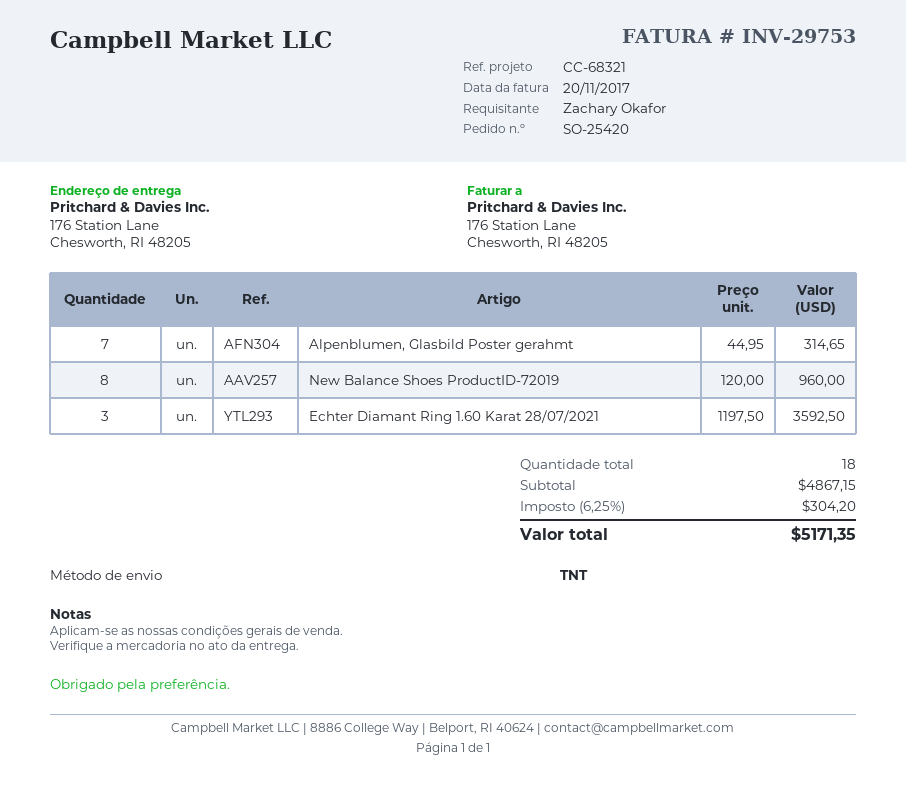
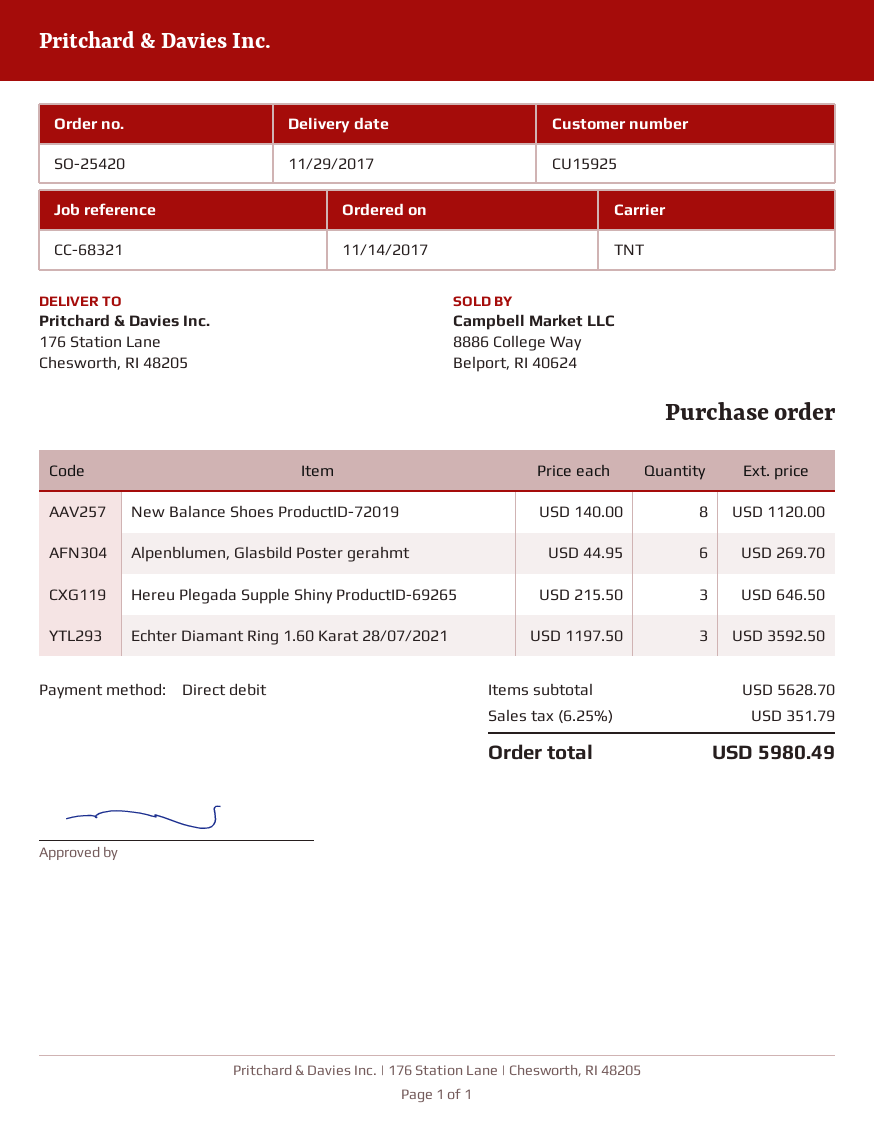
Alpenblumen, Glasbild Poster gerahmt: 7 x 44.95 = 314.65 -> 6 x 44.95 = 269.70
New Balance Shoes ProductID-72019: 8 x 120.00 = 960.00 -> 8 x 140.00 = 1120.00
Hereu Plegada Supple Shiny ProductID-69265: none -> 3 x 215.50 = 646.50
subtotal: 4867.15 -> 5628.70
tax: 6.25% = 304.20 -> 6.25% = 351.79
total: 5171.35 -> 5980.49

